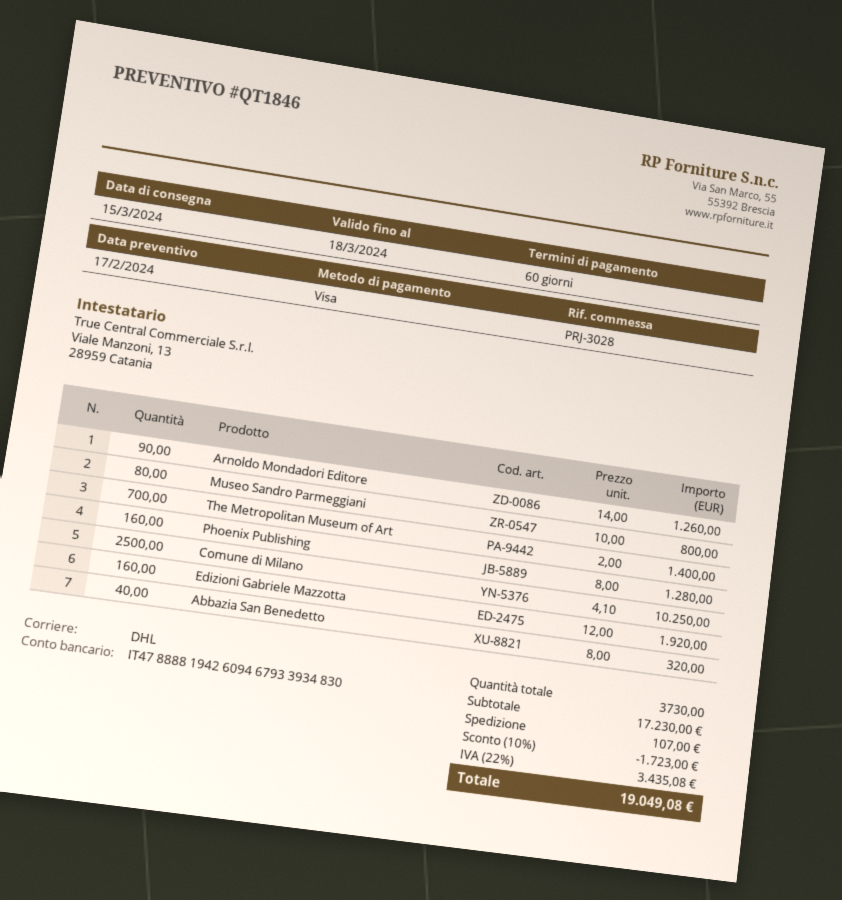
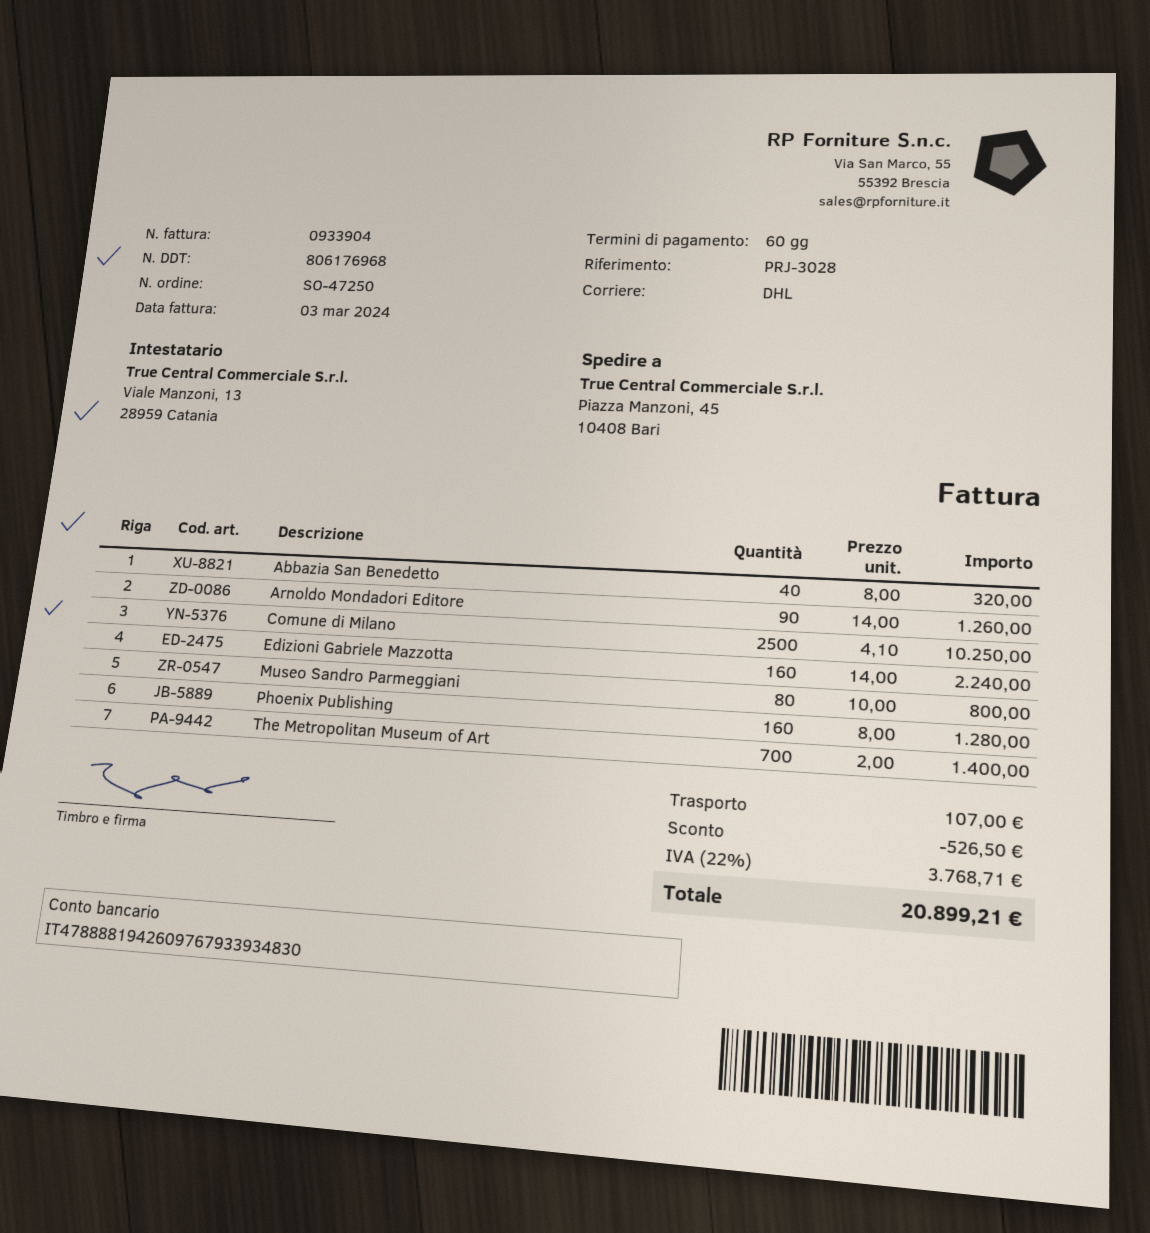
bank account: IT4788881942609467933934830 -> IT4788881942609767933934830
Edizioni Gabriele Mazzotta: 160 x 12.00 = 1920.00 -> 160 x 14.00 = 2240.00
discount: 1723.00 -> 526.50
tax: 22% = 3435.08 -> 22% = 3768.71
total: 19049.08 -> 20899.21

